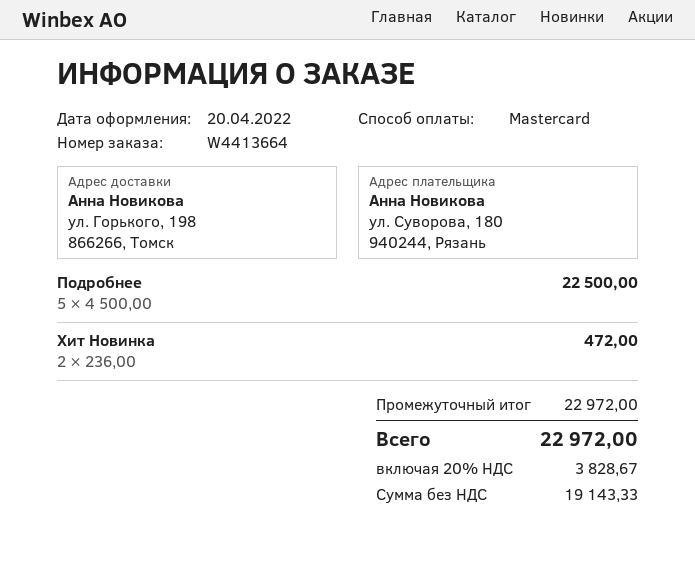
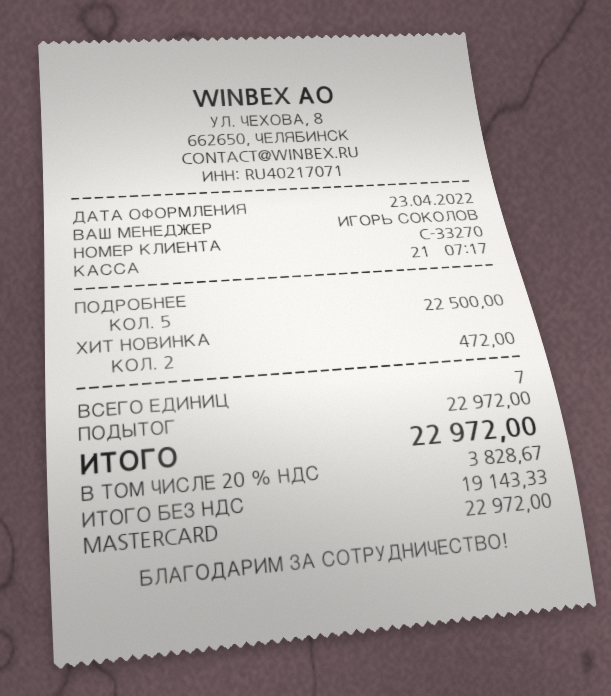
order date: 2022-04-20 -> 2022-04-23

